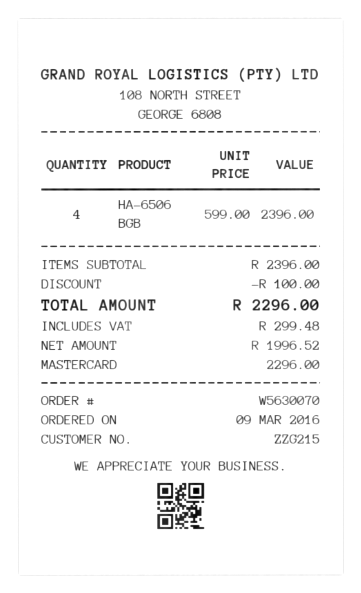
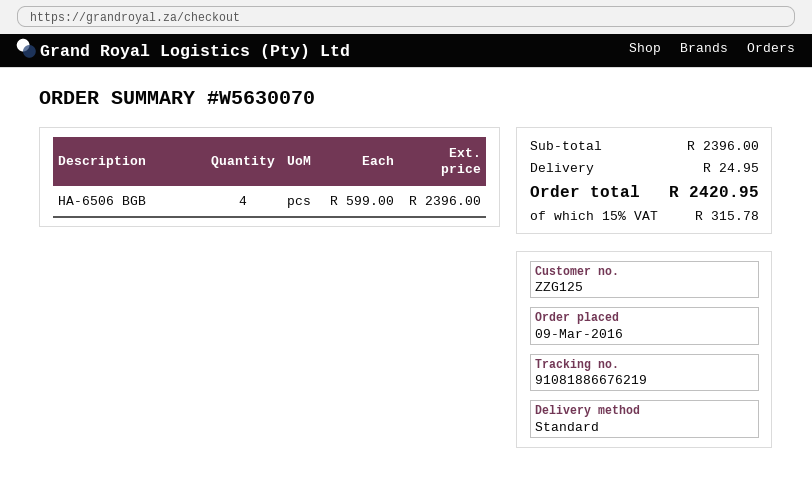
customer number: ZZG215 -> ZZG125
discount: 100.00 -> none
shipping: none -> 24.95
tax: 299.48 -> 315.78
total: 2296.00 -> 2420.95

